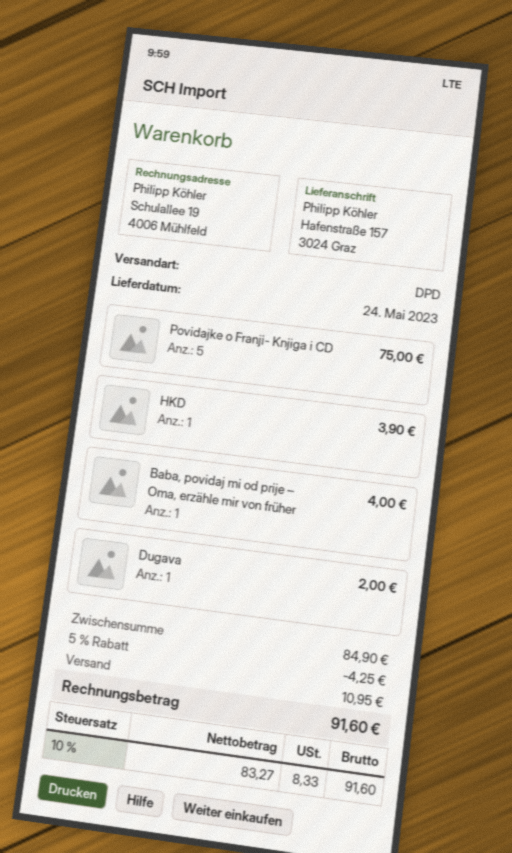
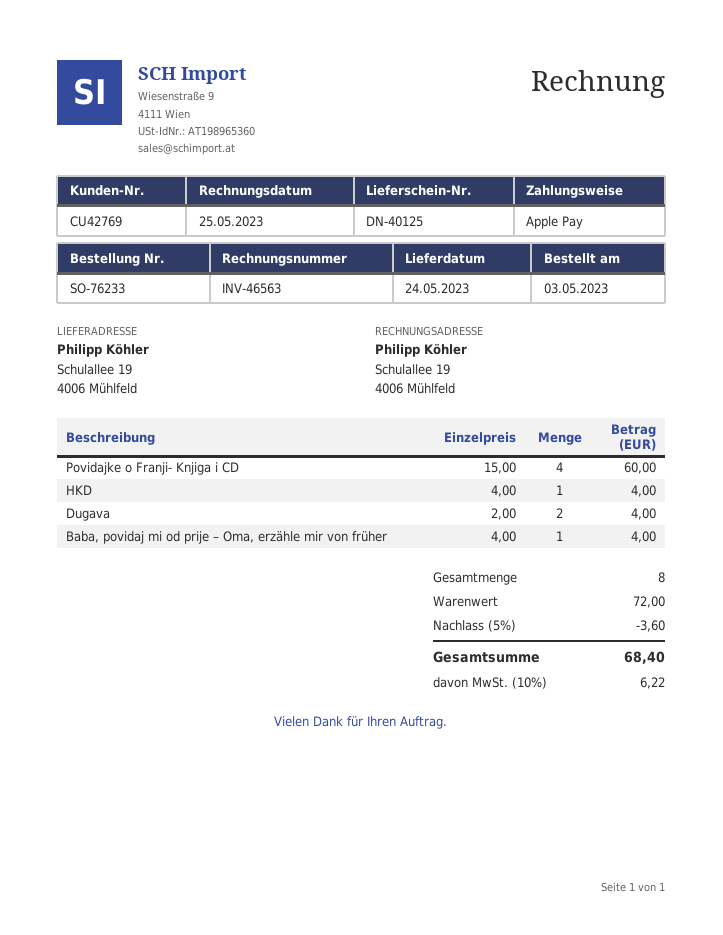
ship to: Hafenstraße 157, 3024 Graz -> Schulallee 19, 4006 Mühlfeld
Povidajke o Franji- Knjiga i CD: 5 for 75.00 -> 4 for 60.00
HKD: 1 for 3.90 -> 1 for 4.00
Dugava: 1 for 2.00 -> 2 for 4.00
subtotal: 84.90 -> 72.00
discount: 5% = 4.25 -> 5% = 3.60
shipping: 10.95 -> none
tax: 10% = 8.33 -> 10% = 6.22
total: 91.60 -> 68.40

